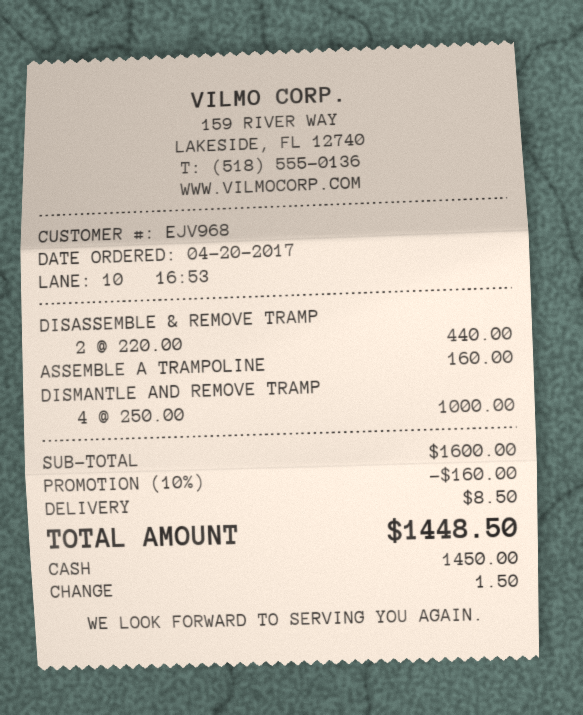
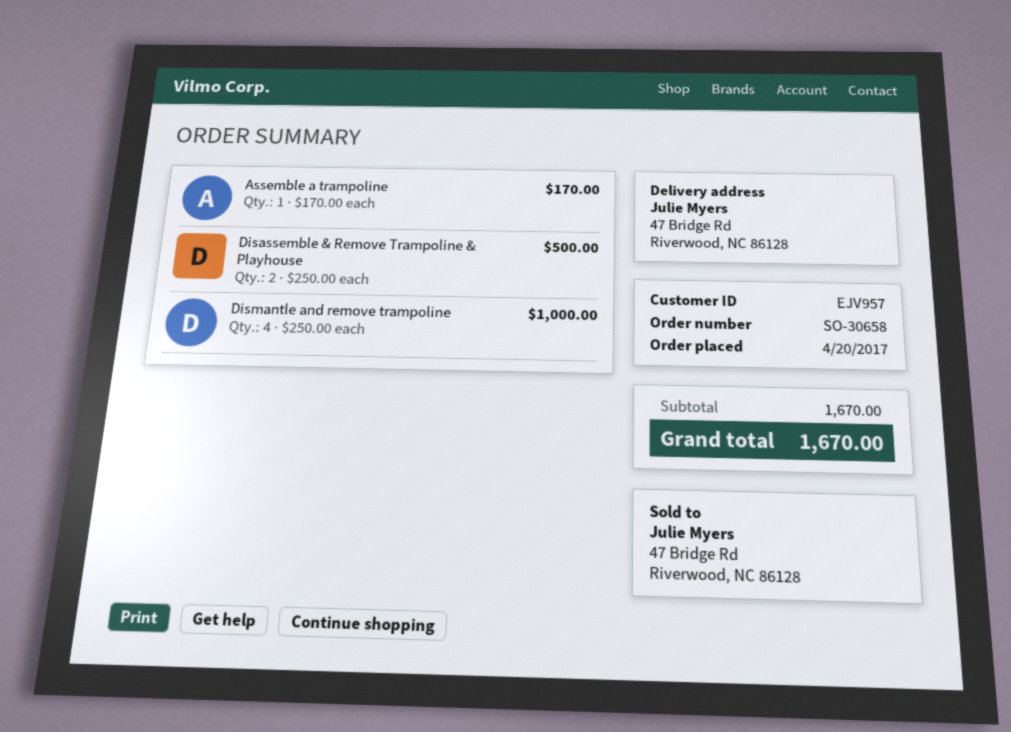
customer number: EJV968 -> EJV957
DISASSEMBLE & REMOVE TRAMP: 2 x 220.00 = 440.00 -> 2 x 250.00 = 500.00
ASSEMBLE A TRAMPOLINE: 1 x 160.00 = 160.00 -> 1 x 170.00 = 170.00
subtotal: 1600.00 -> 1670.00
discount: 10% = 160.00 -> none
shipping: 8.50 -> none
total: 1448.50 -> 1670.00

